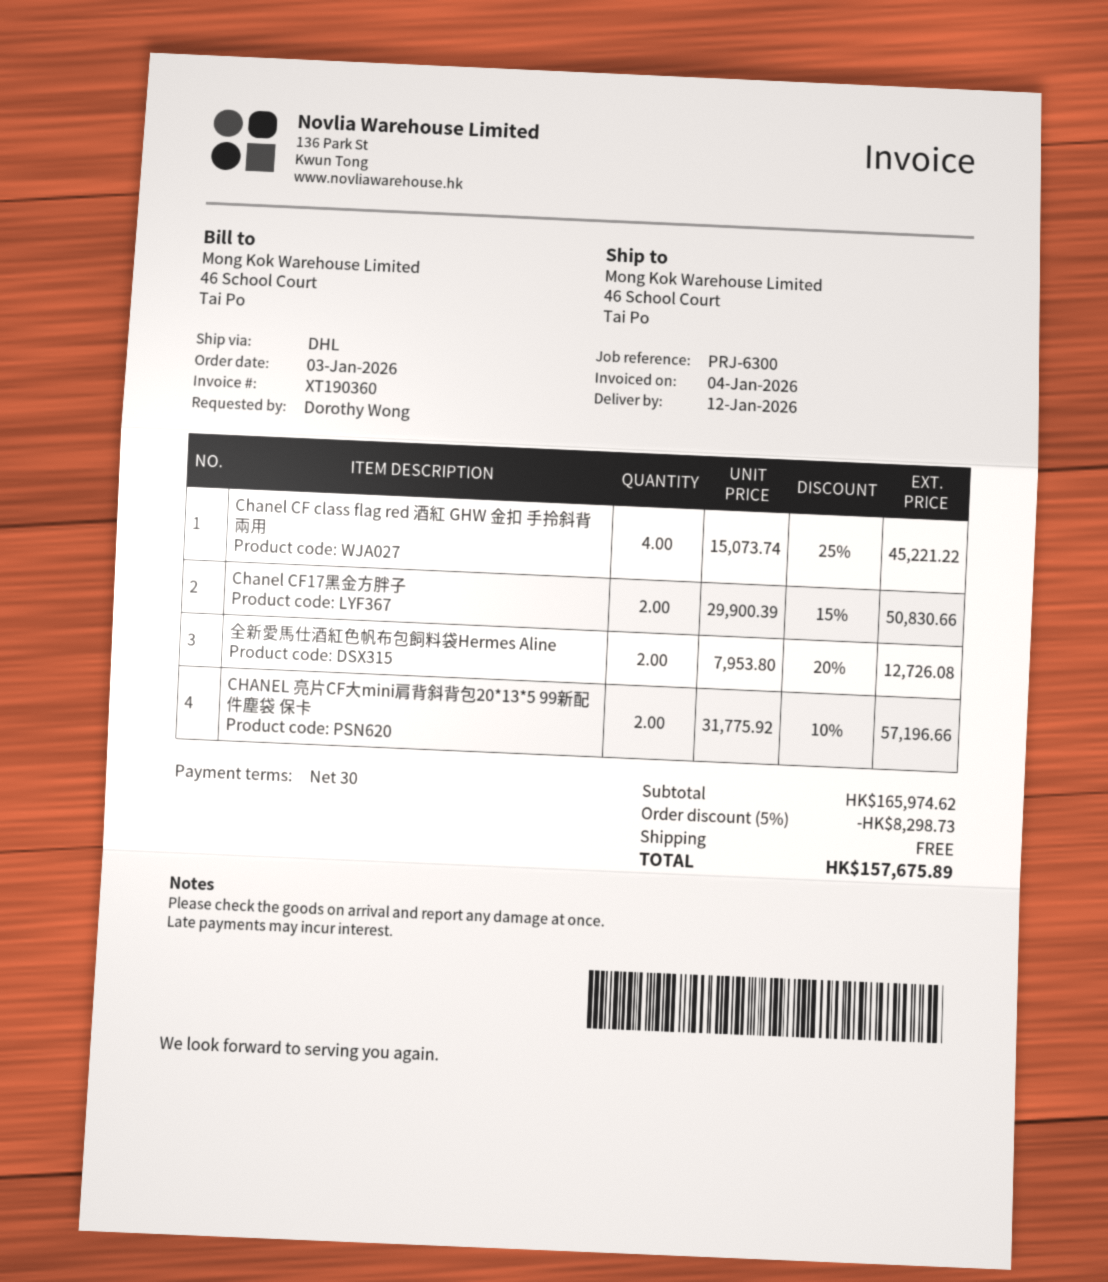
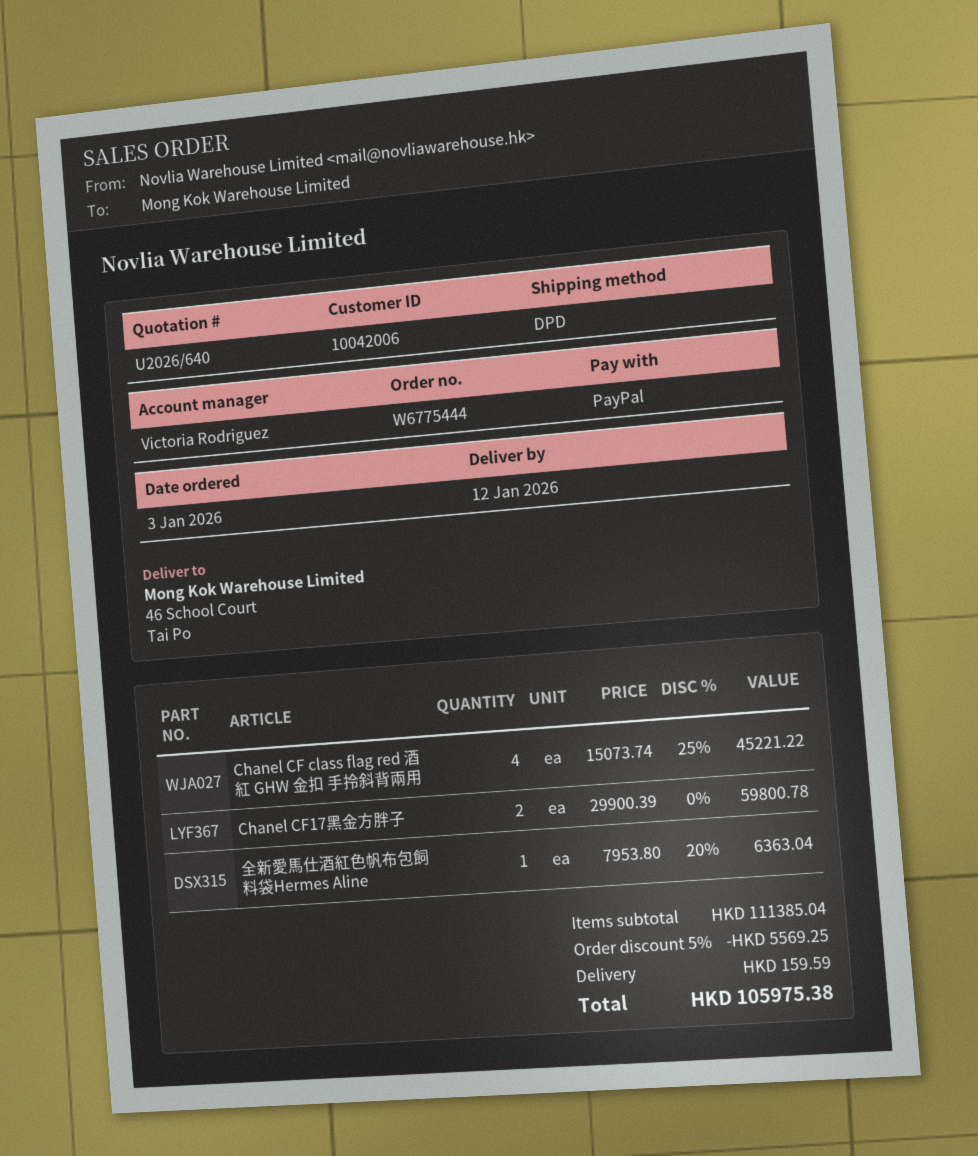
shipping method: DHL -> DPD
Chanel CF17黑金方胖子: 2 x 29900.39 - 15% = 50830.66 -> 2 x 29900.39 = 59800.78
全新愛馬仕酒紅色帆布包飼料袋Hermes Aline: 2 x 7953.80 - 20% = 12726.08 -> 1 x 7953.80 - 20% = 6363.04
CHANEL 亮片CF大mini肩背斜背包20*13*5 99新配件塵袋 保卡: 2 x 31775.92 - 10% = 57196.66 -> none
subtotal: 165974.62 -> 111385.04
discount: 5% = 8298.73 -> 5% = 5569.25
shipping: 0.00 -> 159.59
total: 157675.89 -> 105975.38

